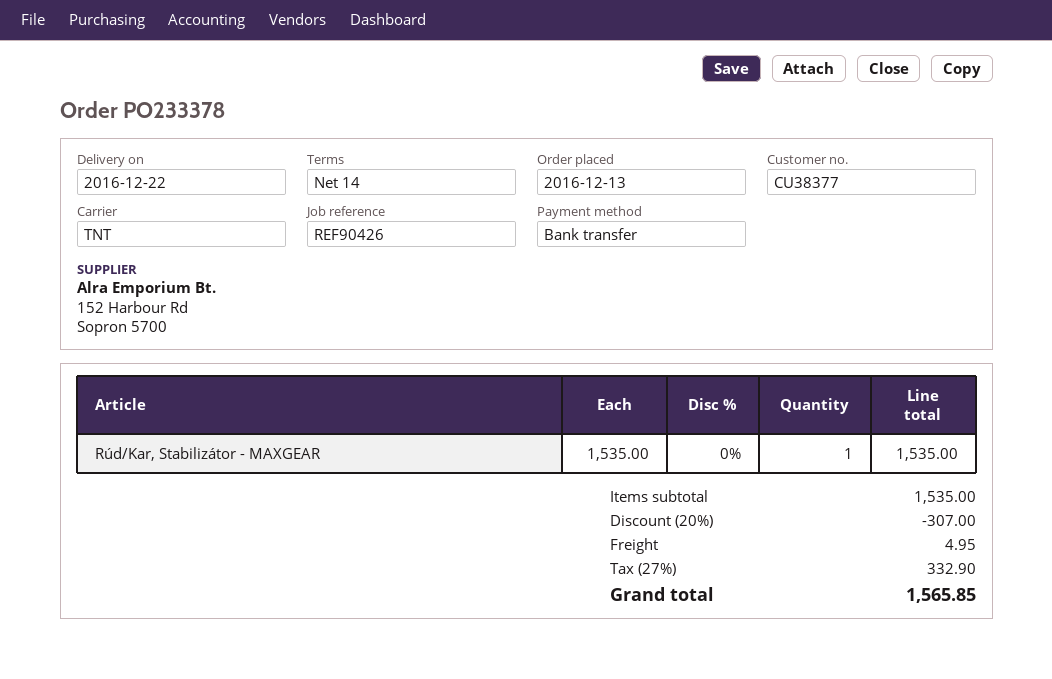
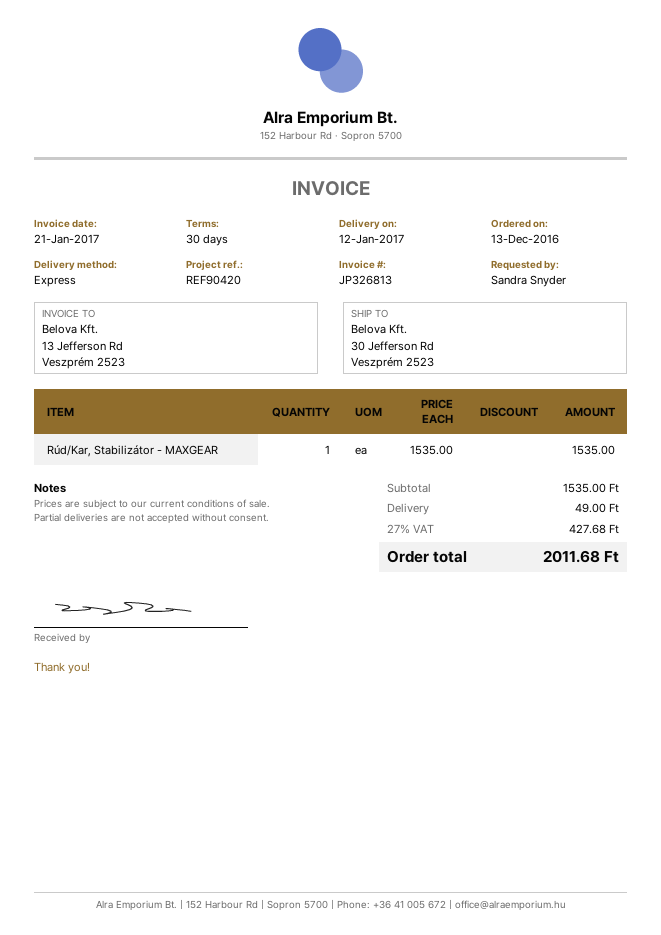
delivery date: 2016-12-22 -> 2017-01-12
payment terms: 14 days -> 30 days
reference: REF90426 -> REF90420
shipping method: TNT -> express
discount: 20% = 307.00 -> none
shipping: 4.95 -> 49.00
tax: 27% = 332.90 -> 27% = 427.68
total: 1565.85 -> 2011.68

